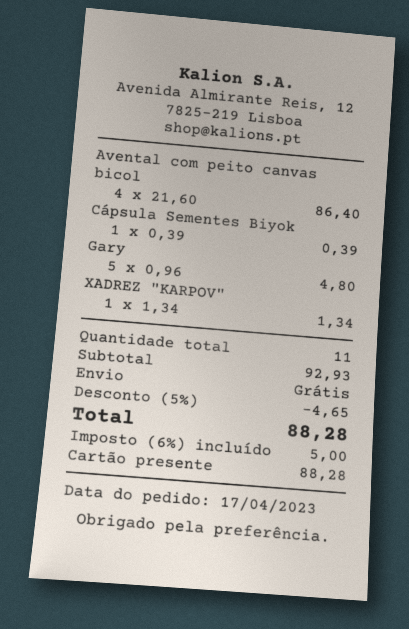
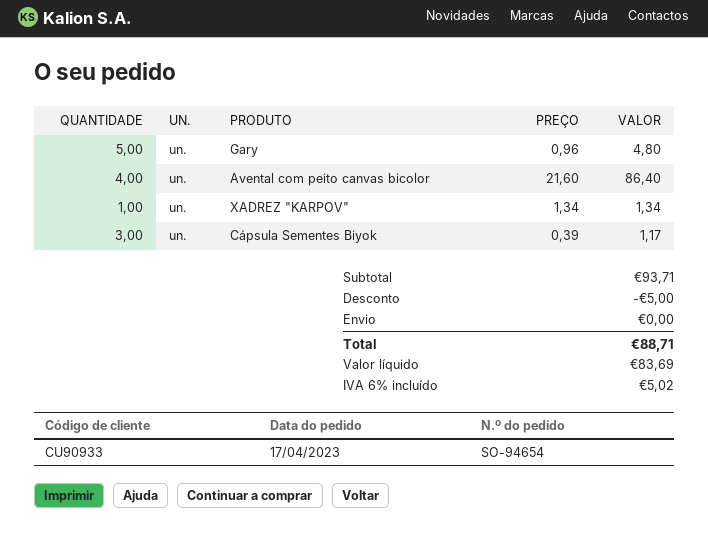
Cápsula Sementes Biyok: 1 x 0.39 = 0.39 -> 3 x 0.39 = 1.17
subtotal: 92.93 -> 93.71
discount: 4.65 -> 5.00
tax: 6% = 5.00 -> 6% = 5.02
total: 88.28 -> 88.71

